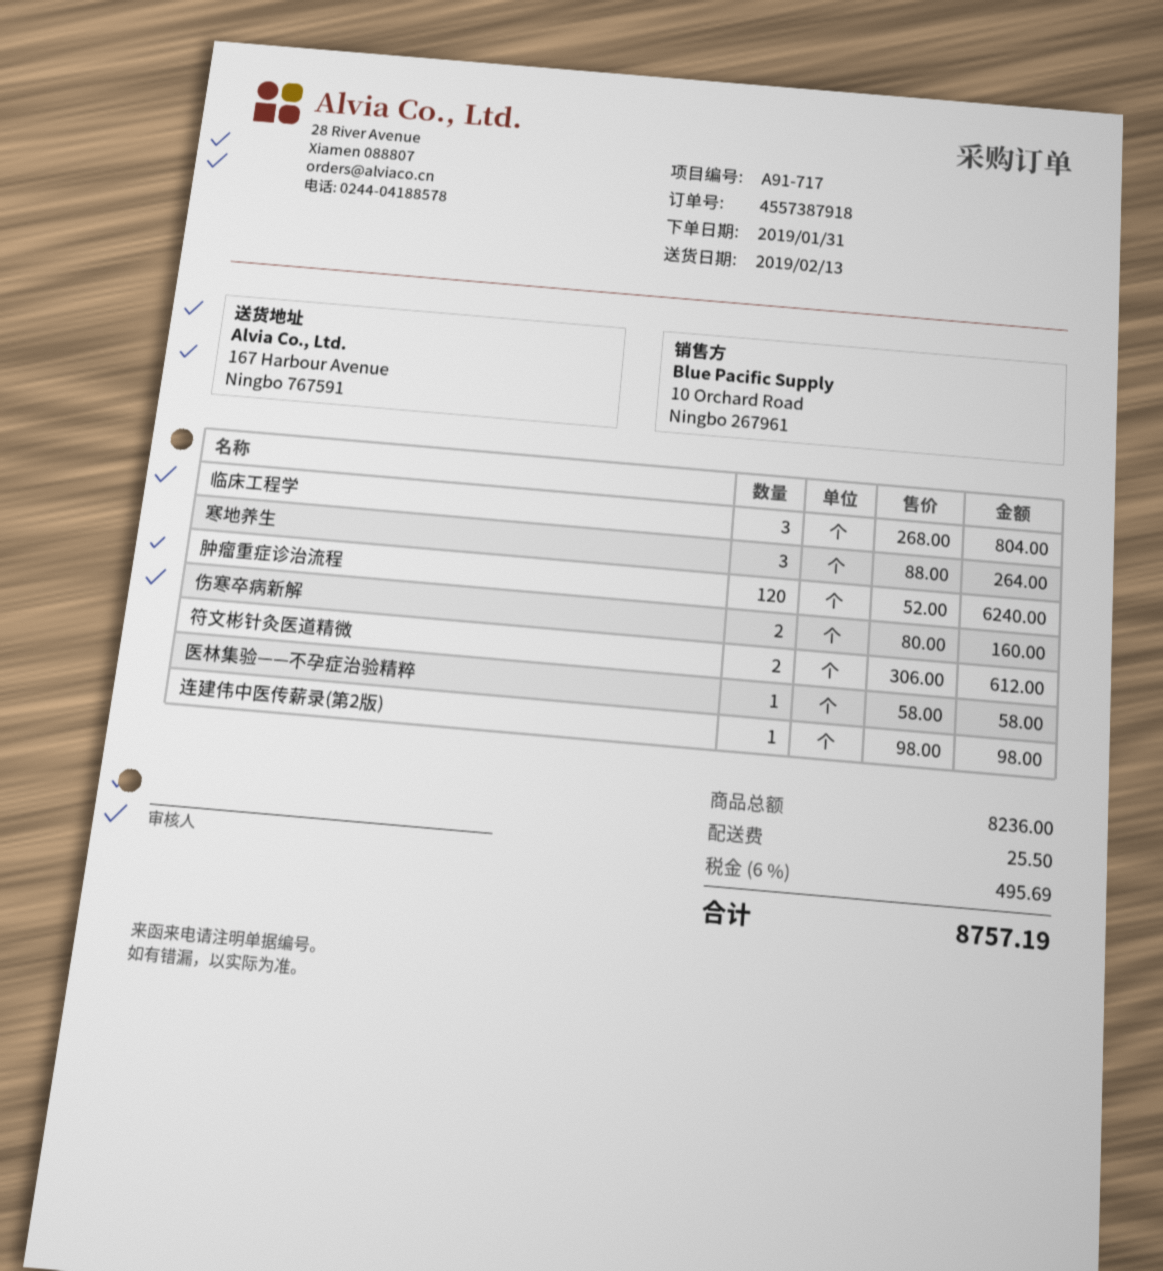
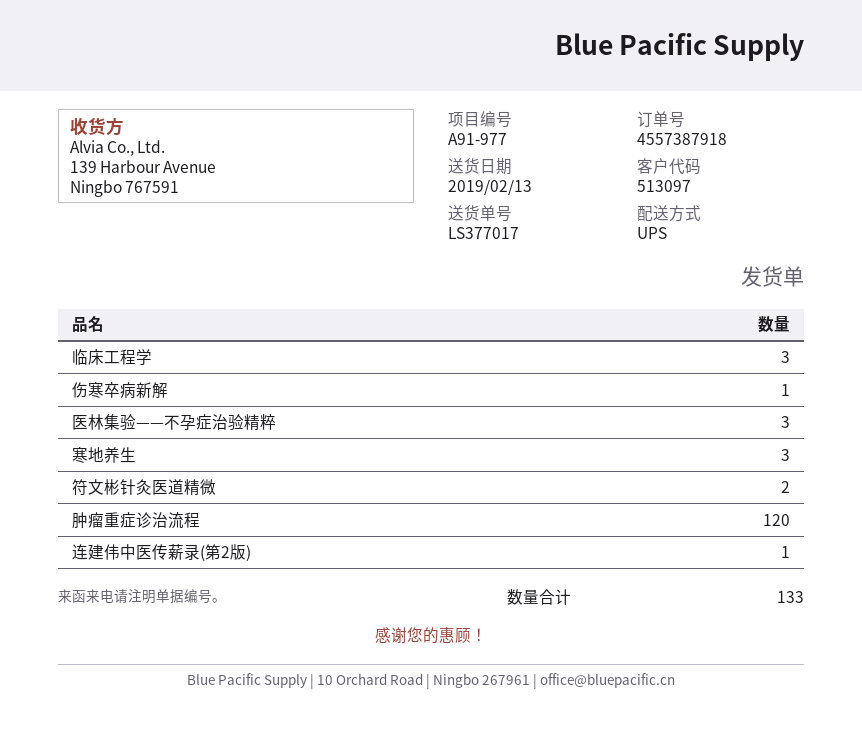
reference: A91-717 -> A91-977
ship to: 167 Harbour Avenue, Ningbo 767591 -> 139 Harbour Avenue, Ningbo 767591
伤寒卒病新解: 2 -> 1
医林集验——不孕症治验精粹: 1 -> 3

